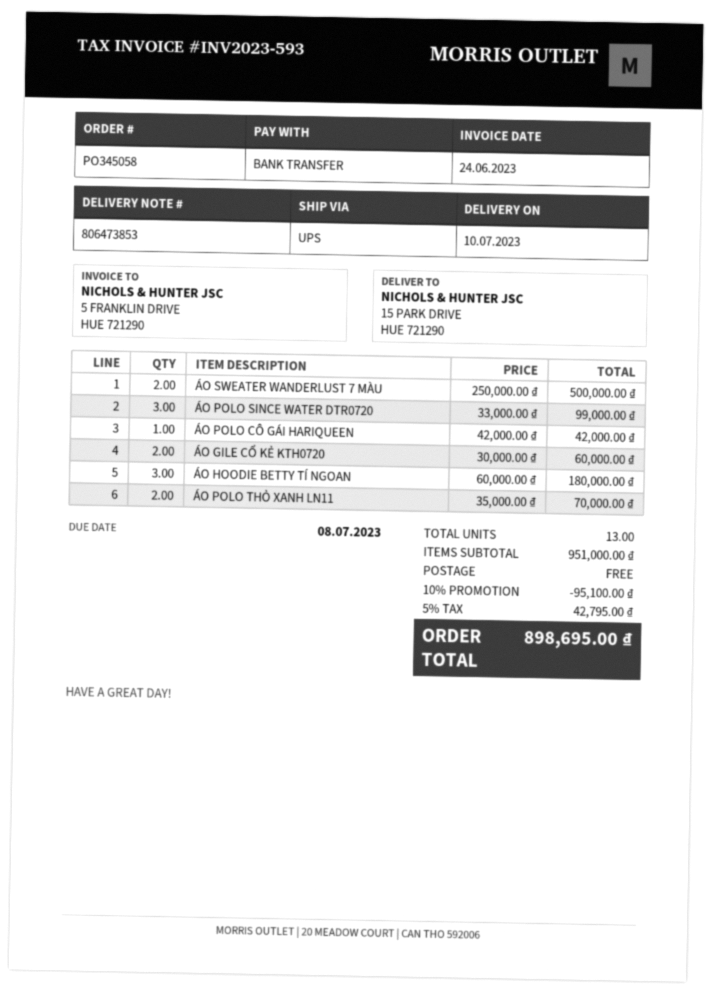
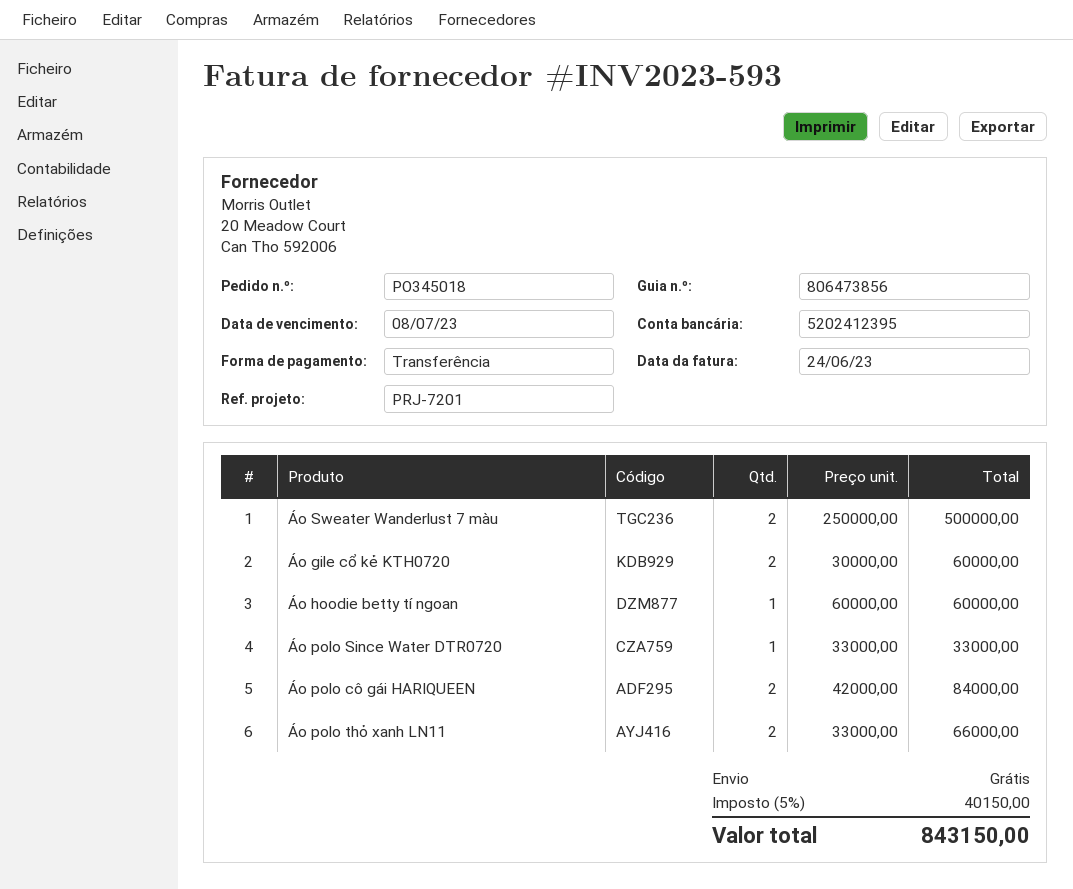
order number: PO345058 -> PO345018
delivery note number: 806473853 -> 806473856
ÁO POLO SINCE WATER DTR0720: 3 x 33000.00 = 99000.00 -> 1 x 33000.00 = 33000.00
ÁO POLO CÔ GÁI HARIQUEEN: 1 x 42000.00 = 42000.00 -> 2 x 42000.00 = 84000.00
ÁO HOODIE BETTY TÍ NGOAN: 3 x 60000.00 = 180000.00 -> 1 x 60000.00 = 60000.00
ÁO POLO THỎ XANH LN11: 2 x 35000.00 = 70000.00 -> 2 x 33000.00 = 66000.00
discount: 10% = 95100.00 -> none
tax: 5% = 42795.00 -> 5% = 40150.00
total: 898695.00 -> 843150.00

